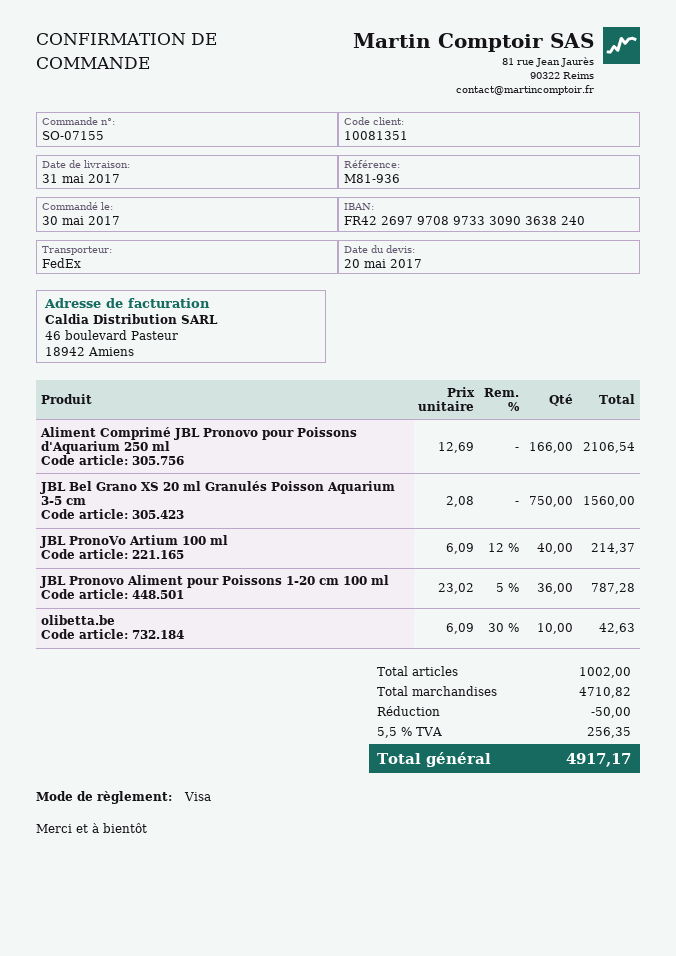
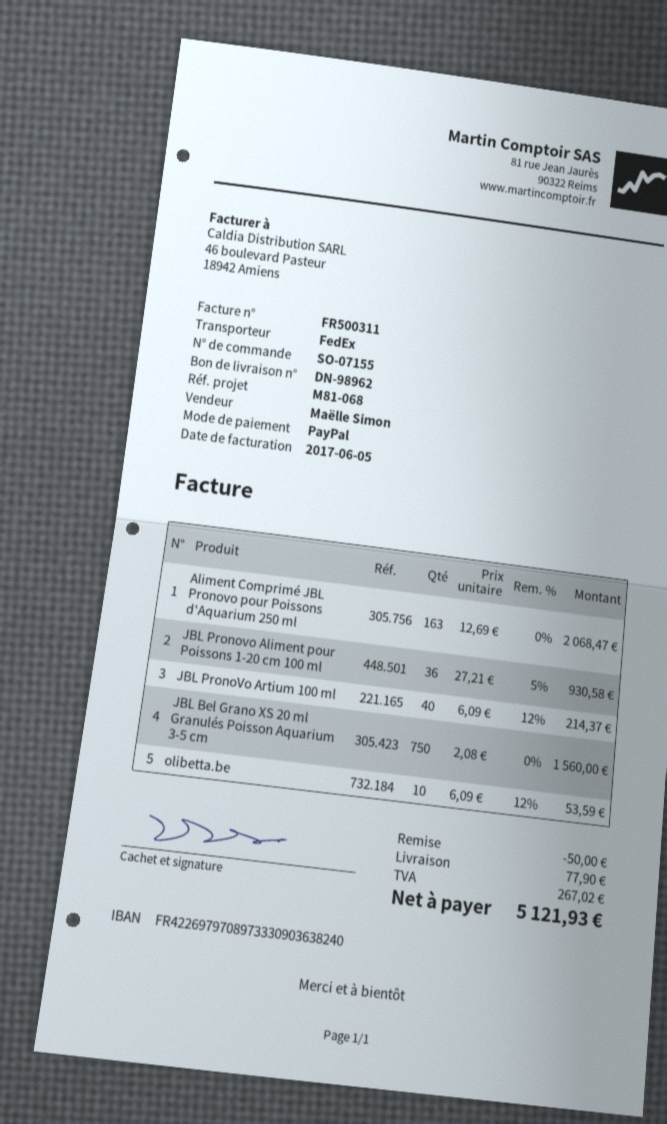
reference: M81-936 -> M81-068
payment method: Visa -> PayPal
Aliment Comprimé JBL Pronovo pour Poissons d'Aquarium 250 ml: 166 x 12.69 = 2106.54 -> 163 x 12.69 = 2068.47
JBL Pronovo Aliment pour Poissons 1-20 cm 100 ml: 36 x 23.02 - 5% = 787.28 -> 36 x 27.21 - 5% = 930.58
olibetta.be: 10 x 6.09 - 30% = 42.63 -> 10 x 6.09 - 12% = 53.59
shipping: none -> 77.90
tax: 256.35 -> 267.02
total: 4917.17 -> 5121.93

